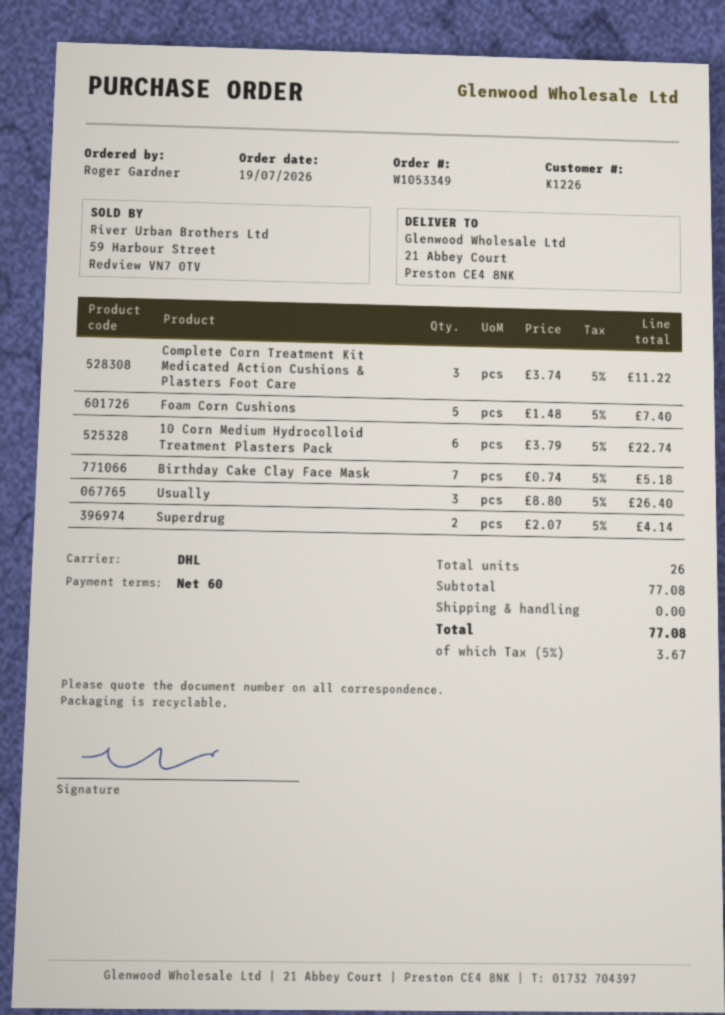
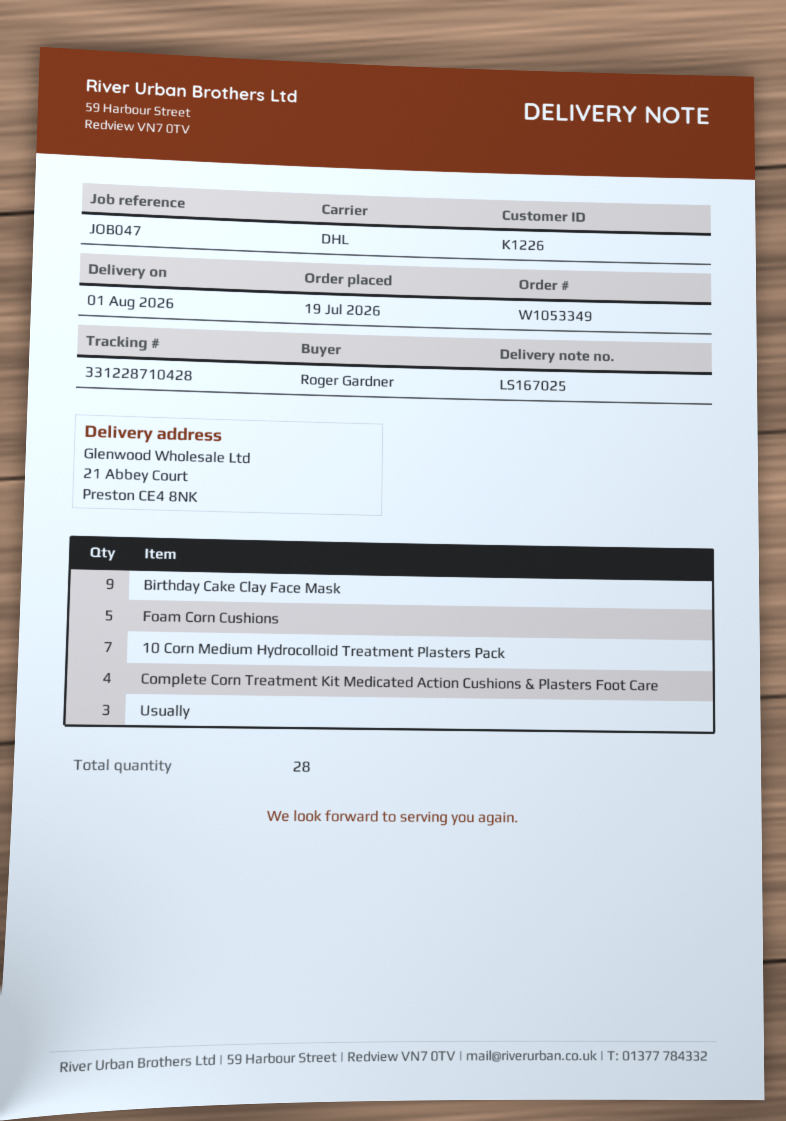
Complete Corn Treatment Kit Medicated Action Cushions & Plasters Foot Care: 3 -> 4
10 Corn Medium Hydrocolloid Treatment Plasters Pack: 6 -> 7
Birthday Cake Clay Face Mask: 7 -> 9
Superdrug: 2 -> none
total quantity: 26 -> 28

